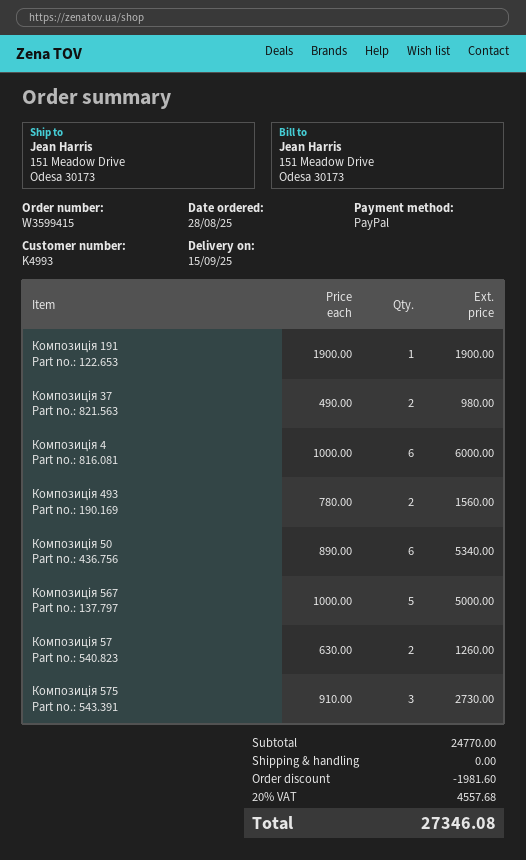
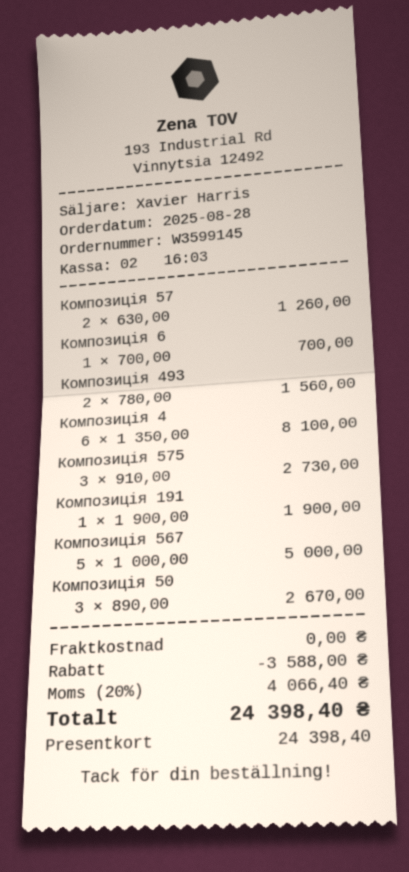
order number: W3599415 -> W3599145
payment method: PayPal -> gift card
Композиція 37: 2 x 490.00 = 980.00 -> none
Композиція 4: 6 x 1000.00 = 6000.00 -> 6 x 1350.00 = 8100.00
Композиція 50: 6 x 890.00 = 5340.00 -> 3 x 890.00 = 2670.00
Композиція 6: none -> 1 x 700.00 = 700.00
discount: 1981.60 -> 3588.00
tax: 20% = 4557.68 -> 20% = 4066.40
total: 27346.08 -> 24398.40

